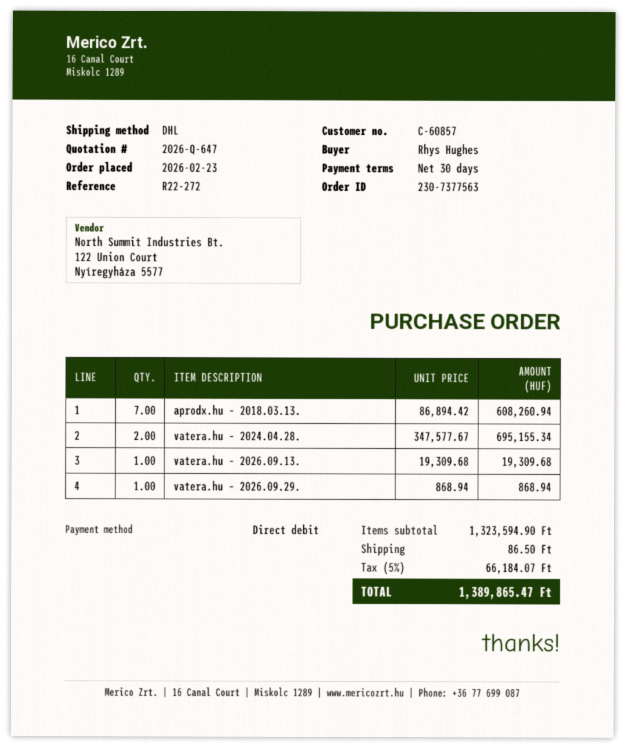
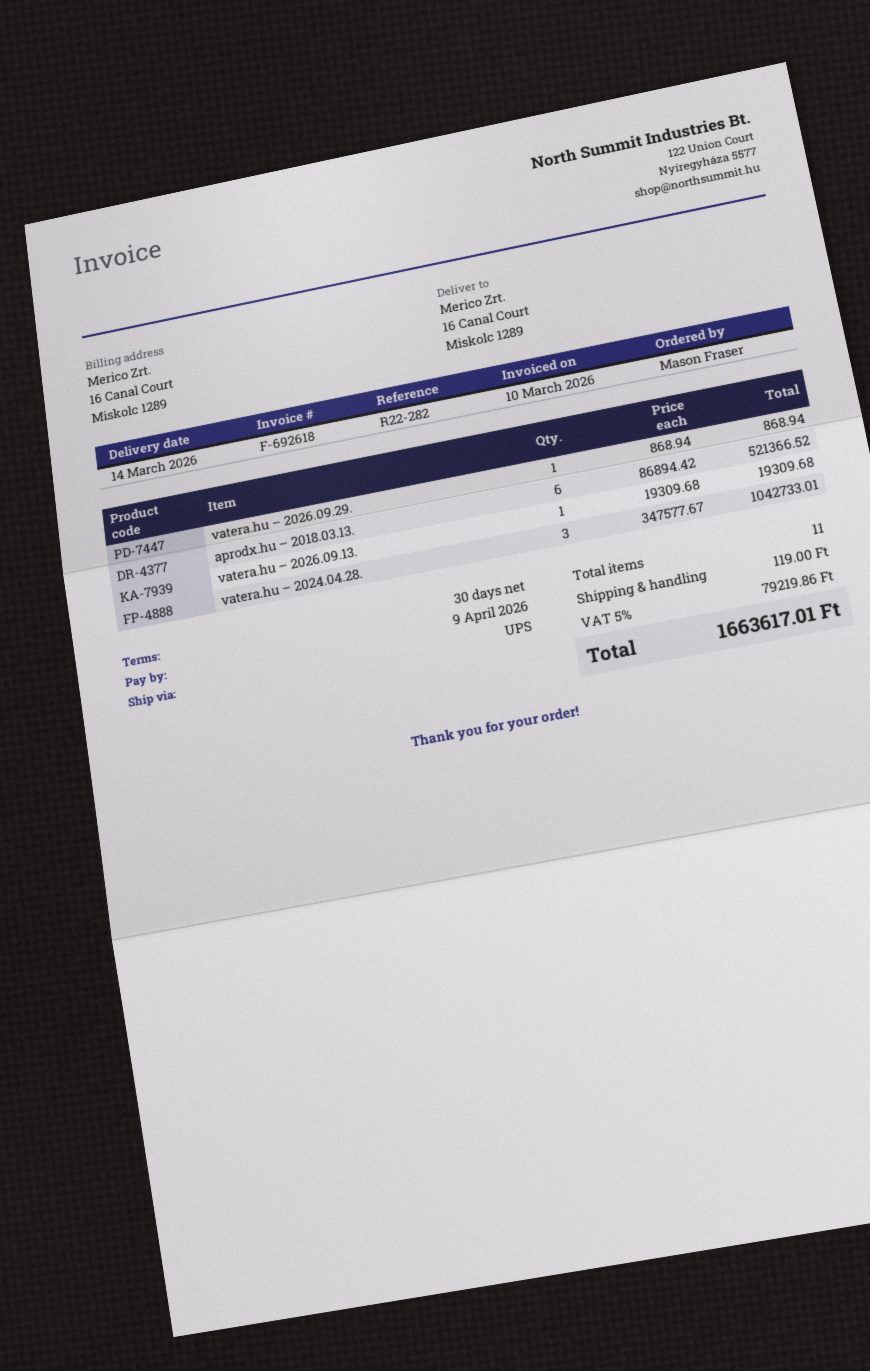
reference: R22-272 -> R22-282
ordered by: Rhys Hughes -> Mason Fraser
shipping method: DHL -> UPS
aprodx.hu – 2018.03.13.: 7 x 86894.42 = 608260.94 -> 6 x 86894.42 = 521366.52
vatera.hu – 2024.04.28.: 2 x 347577.67 = 695155.34 -> 3 x 347577.67 = 1042733.01
shipping: 86.50 -> 119.00
tax: 5% = 66184.07 -> 5% = 79219.86
total: 1389865.47 -> 1663617.01

